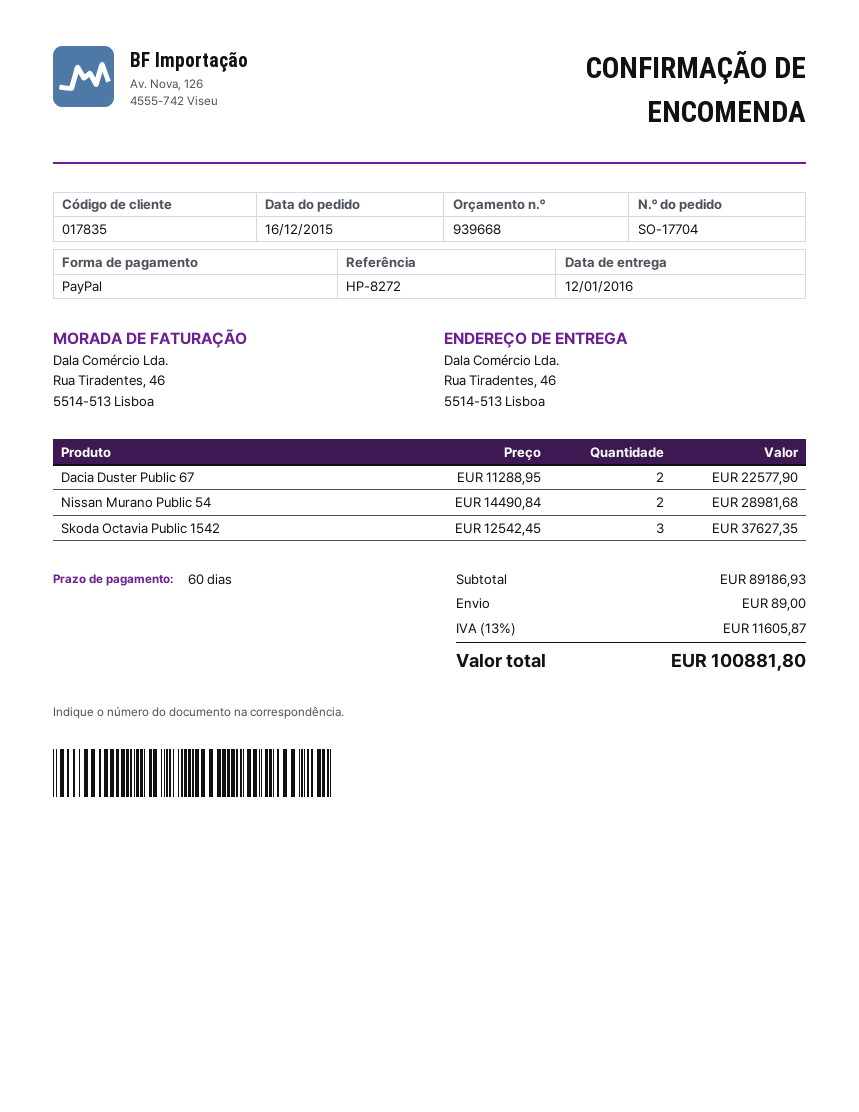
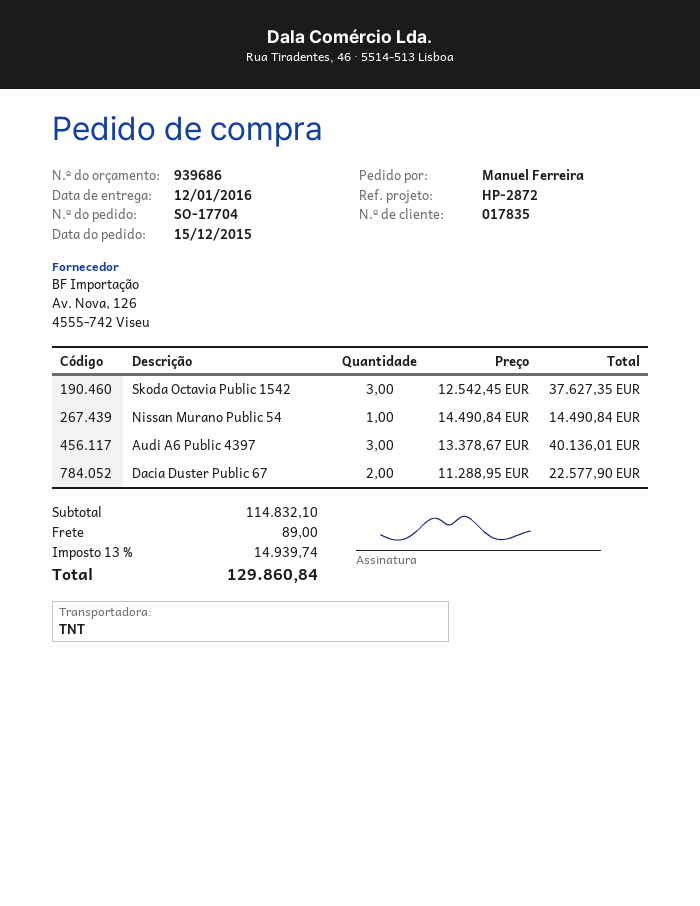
quote number: 939668 -> 939686
order date: 2015-12-16 -> 2015-12-15
reference: HP-8272 -> HP-2872
Nissan Murano Public 54: 2 x 14490.84 = 28981.68 -> 1 x 14490.84 = 14490.84
Audi A6 Public 4397: none -> 3 x 13378.67 = 40136.01
subtotal: 89186.93 -> 114832.10
tax: 13% = 11605.87 -> 13% = 14939.74
total: 100881.80 -> 129860.84

